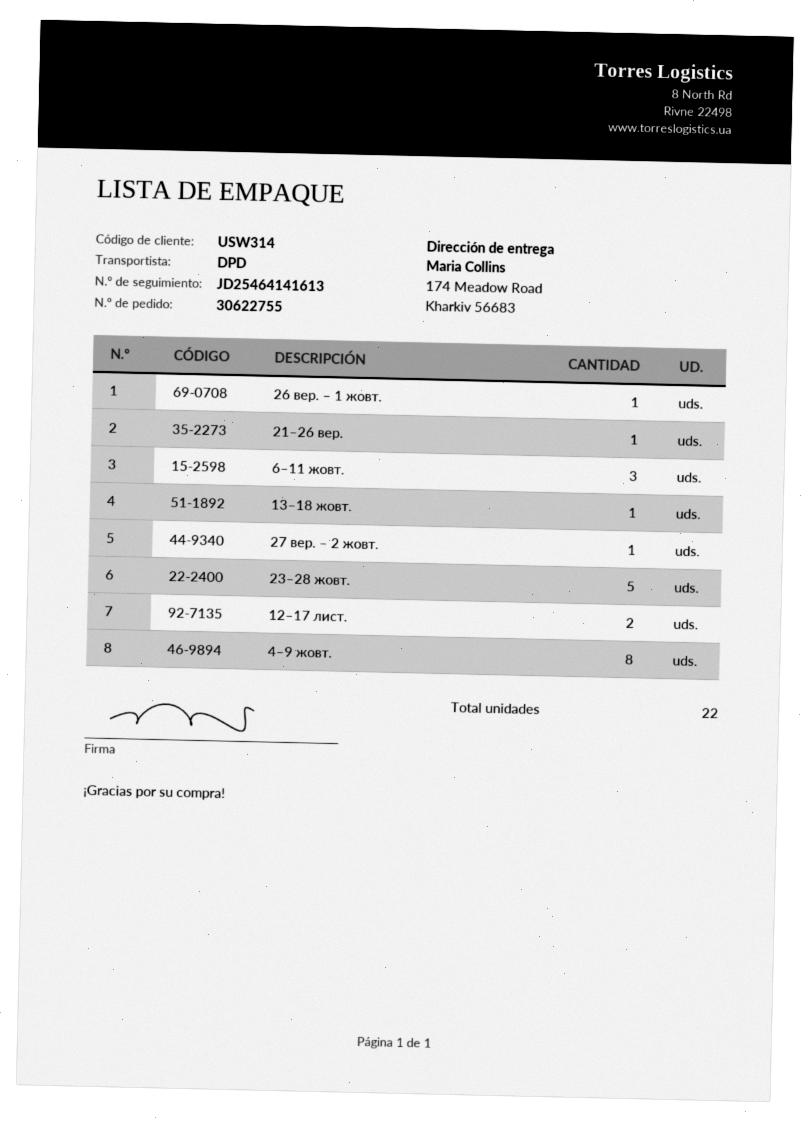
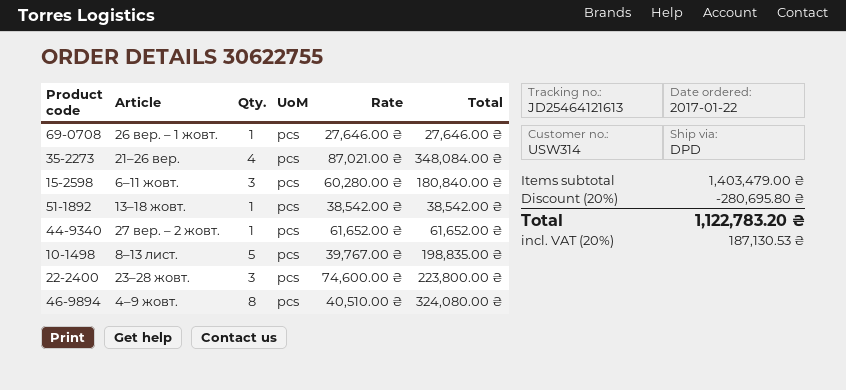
tracking number: JD25464141613 -> JD25464121613
21–26 вер.: 1 -> 4
23–28 жовт.: 5 -> 3
12–17 лист.: 2 -> none
8–13 лист.: none -> 5

